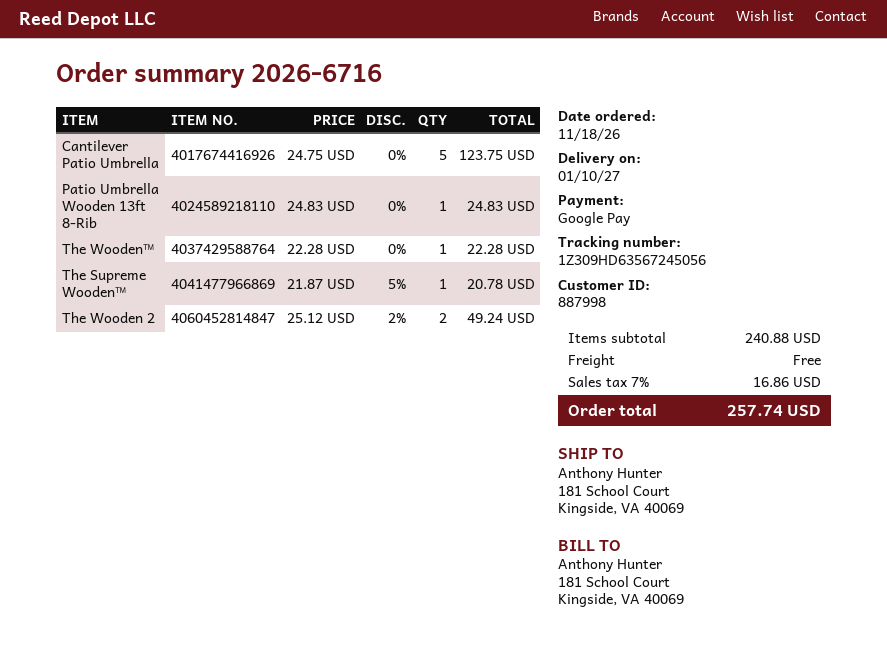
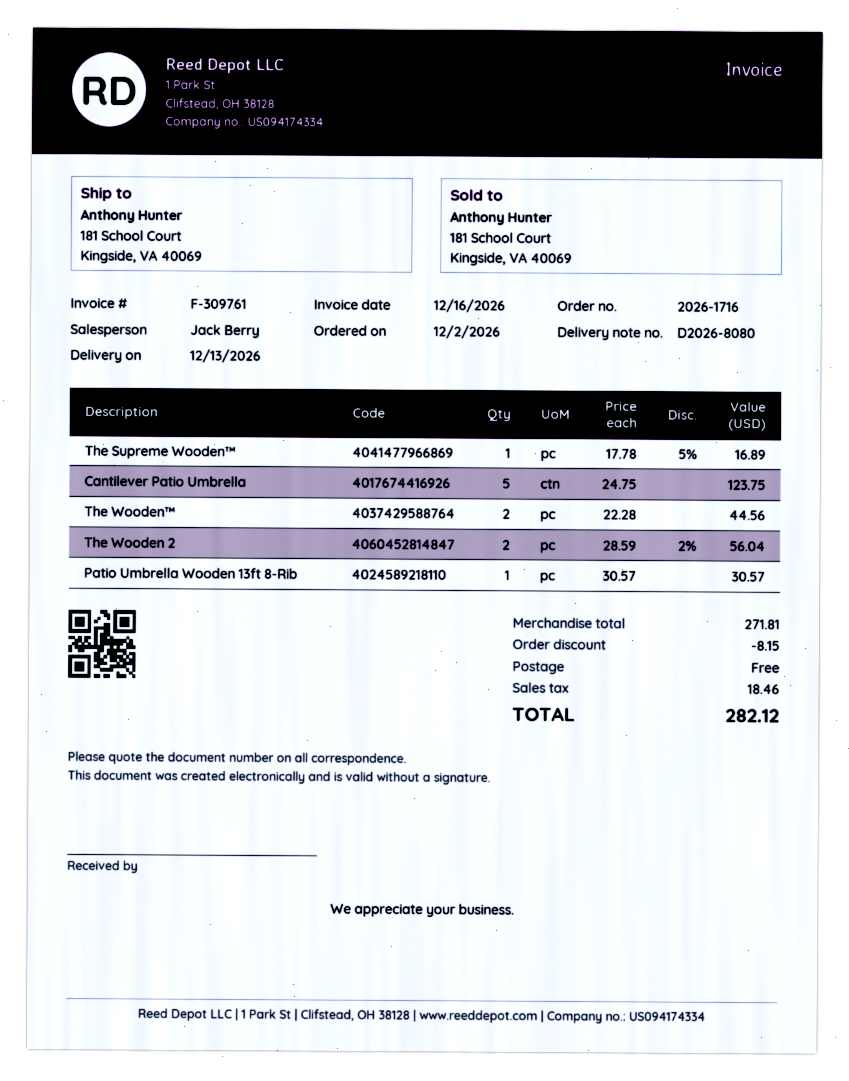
order number: 2026-6716 -> 2026-1716
order date: 2026-11-18 -> 2026-12-02
delivery date: 2027-01-10 -> 2026-12-13
Patio Umbrella Wooden 13ft 8-Rib: 1 x 24.83 = 24.83 -> 1 x 30.57 = 30.57
The Wooden™: 1 x 22.28 = 22.28 -> 2 x 22.28 = 44.56
The Supreme Wooden™: 1 x 21.87 - 5% = 20.78 -> 1 x 17.78 - 5% = 16.89
The Wooden 2: 2 x 25.12 - 2% = 49.24 -> 2 x 28.59 - 2% = 56.04
subtotal: 240.88 -> 271.81
discount: none -> 8.15
tax: 16.86 -> 18.46
total: 257.74 -> 282.12

